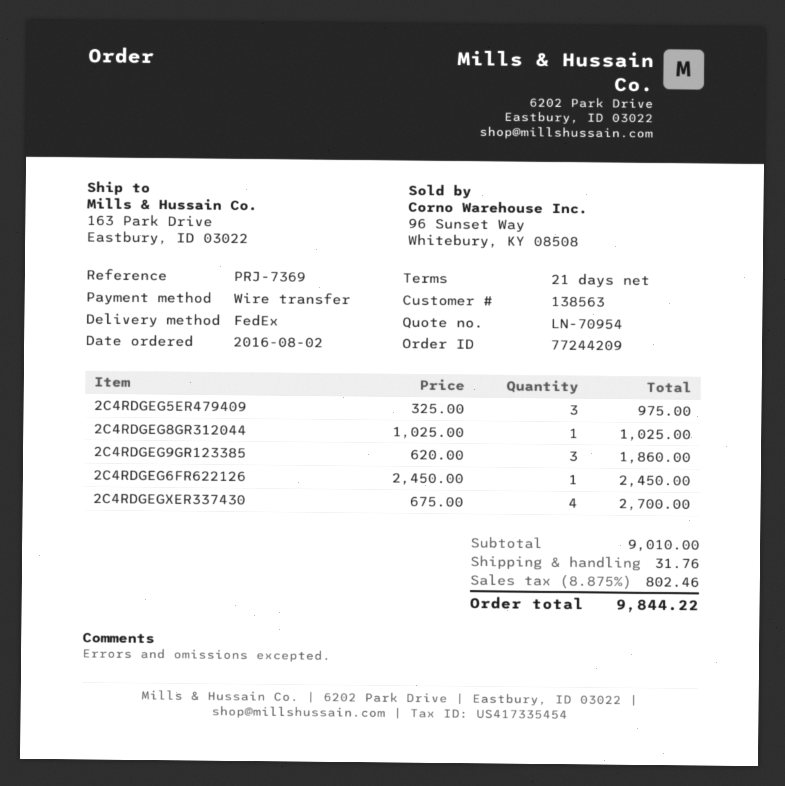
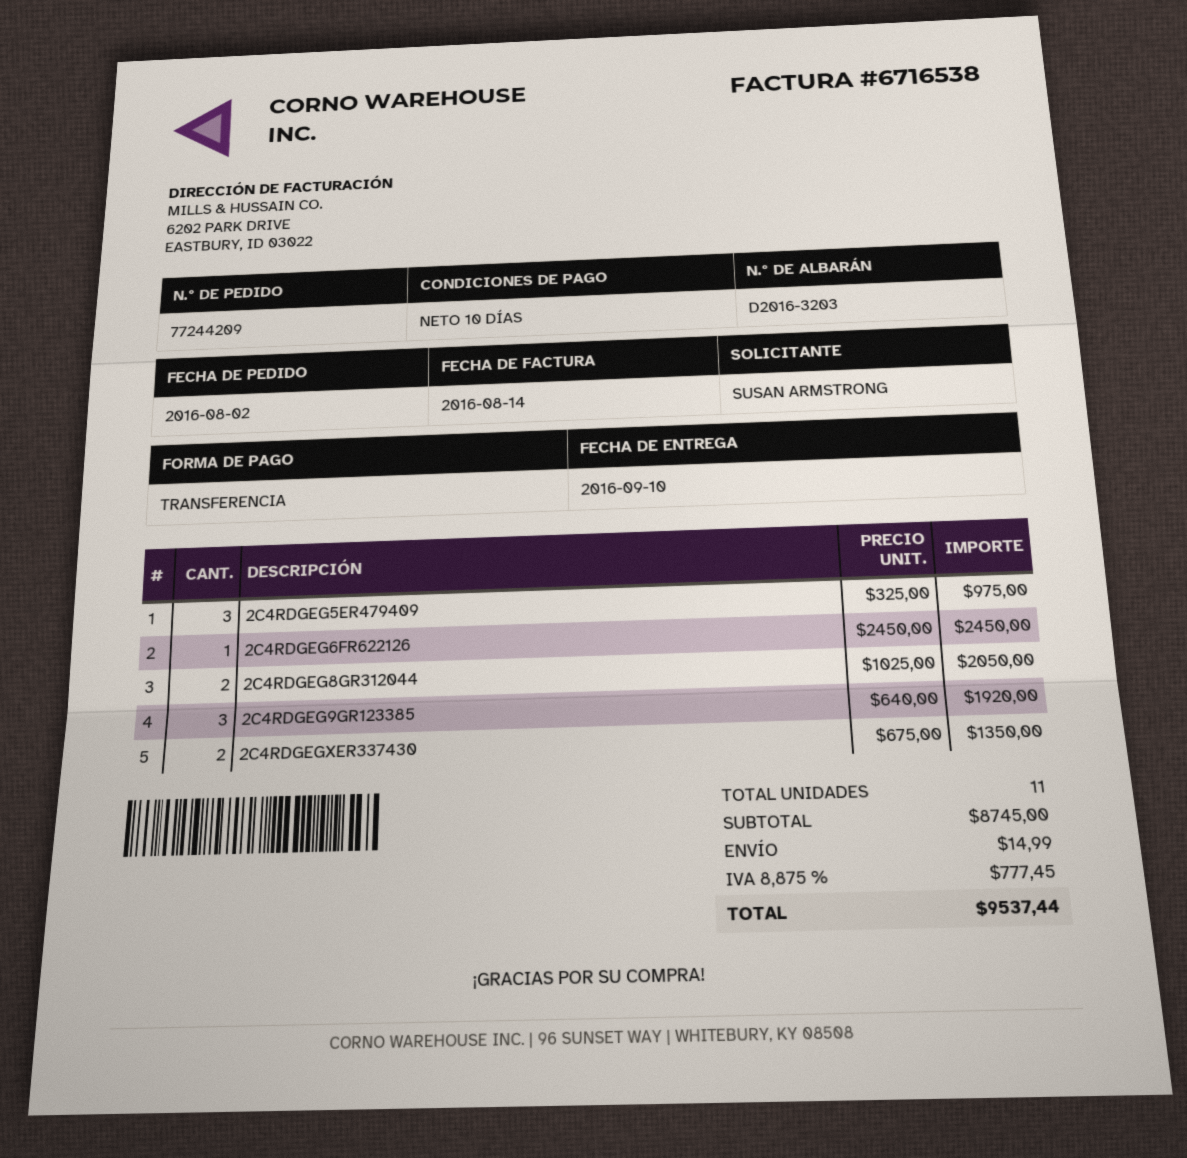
payment terms: 21 days -> 10 days
2C4RDGEG8GR312044: 1 x 1025.00 = 1025.00 -> 2 x 1025.00 = 2050.00
2C4RDGEG9GR123385: 3 x 620.00 = 1860.00 -> 3 x 640.00 = 1920.00
2C4RDGEGXER337430: 4 x 675.00 = 2700.00 -> 2 x 675.00 = 1350.00
subtotal: 9010.00 -> 8745.00
shipping: 31.76 -> 14.99
tax: 8.875% = 802.46 -> 8.875% = 777.45
total: 9844.22 -> 9537.44

